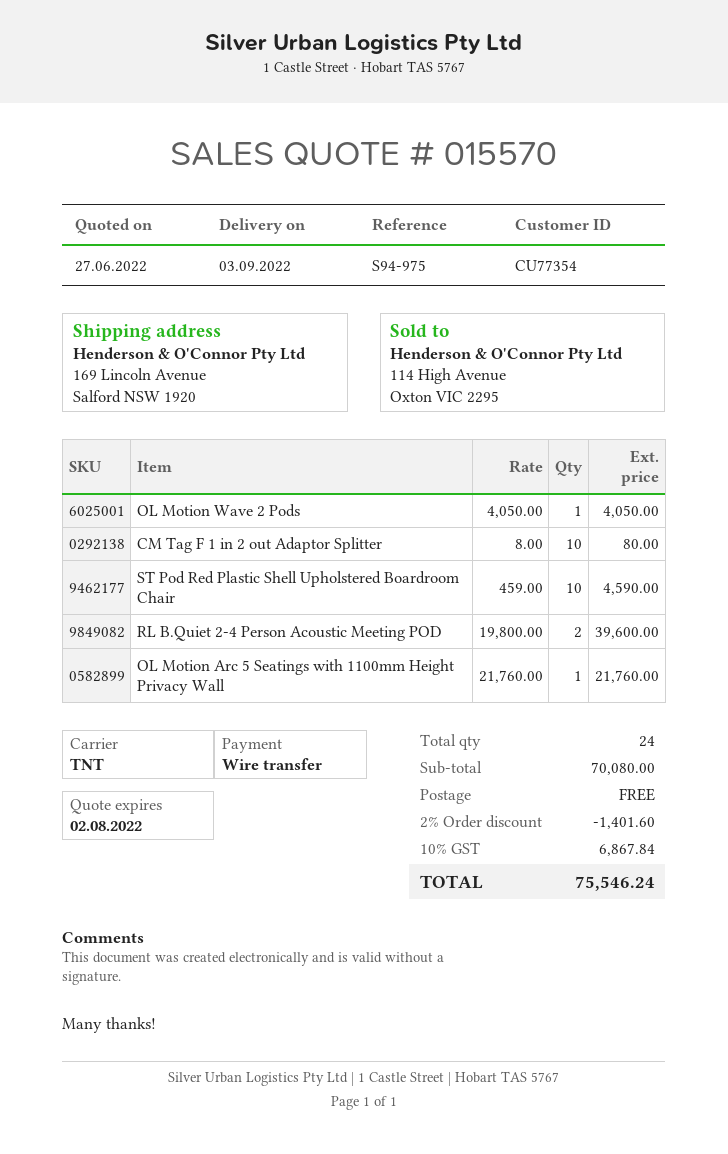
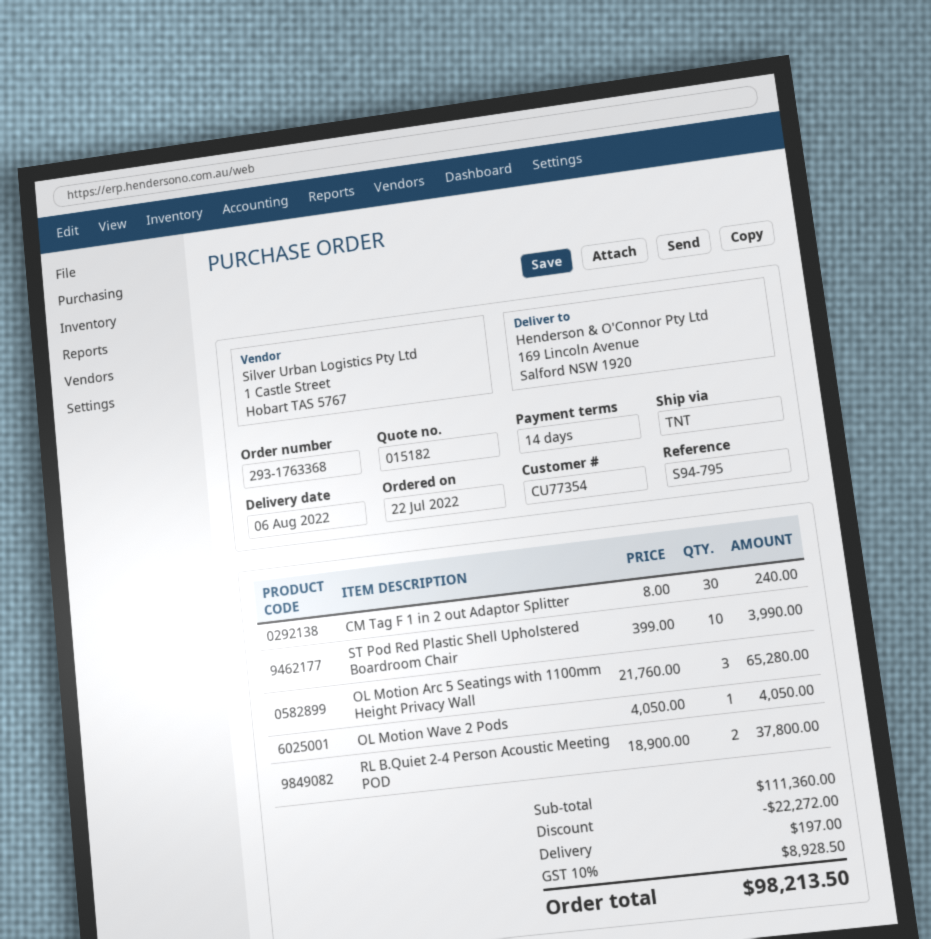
quote number: 015570 -> 015182
delivery date: 2022-09-03 -> 2022-08-06
reference: S94-975 -> S94-795
CM Tag F 1 in 2 out Adaptor Splitter: 10 x 8.00 = 80.00 -> 30 x 8.00 = 240.00
ST Pod Red Plastic Shell Upholstered Boardroom Chair: 10 x 459.00 = 4590.00 -> 10 x 399.00 = 3990.00
RL B.Quiet 2-4 Person Acoustic Meeting POD: 2 x 19800.00 = 39600.00 -> 2 x 18900.00 = 37800.00
OL Motion Arc 5 Seatings with 1100mm Height Privacy Wall: 1 x 21760.00 = 21760.00 -> 3 x 21760.00 = 65280.00
subtotal: 70080.00 -> 111360.00
discount: 1401.60 -> 22272.00
shipping: 0.00 -> 197.00
tax: 10% = 6867.84 -> 10% = 8928.50
total: 75546.24 -> 98213.50

